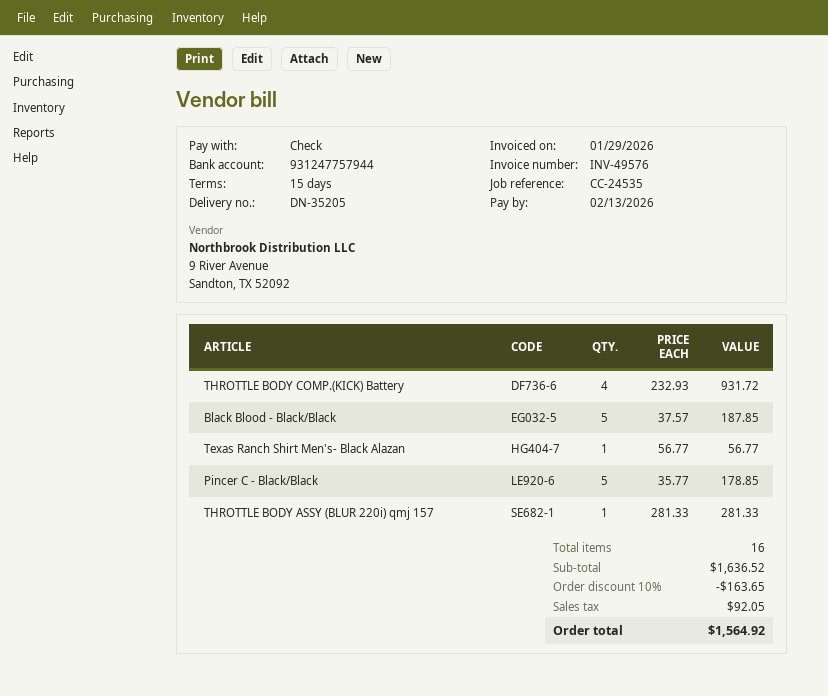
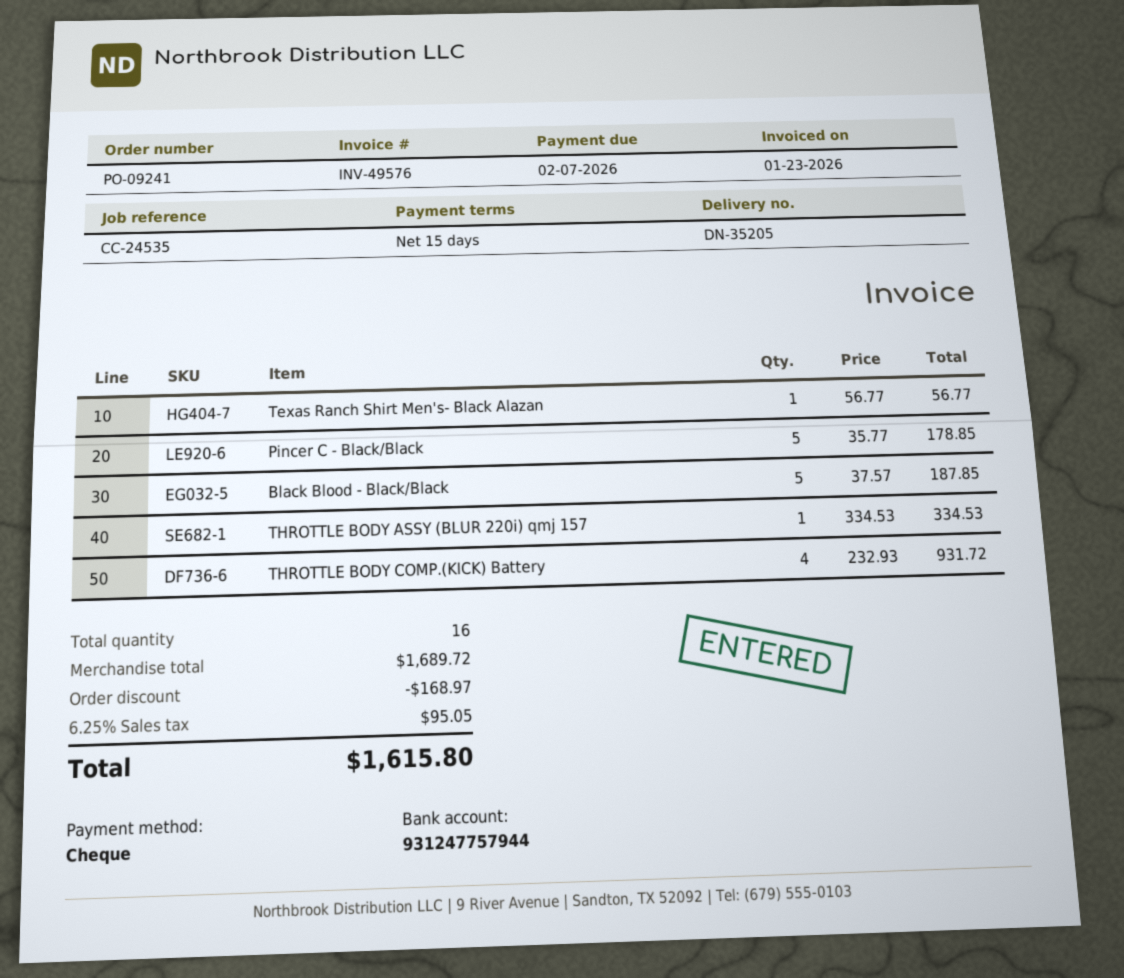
invoice date: 2026-01-29 -> 2026-01-23
due date: 2026-02-13 -> 2026-02-07
THROTTLE BODY ASSY (BLUR 220i) qmj 157: 1 x 281.33 = 281.33 -> 1 x 334.53 = 334.53
subtotal: 1636.52 -> 1689.72
discount: 163.65 -> 168.97
tax: 92.05 -> 95.05
total: 1564.92 -> 1615.80

